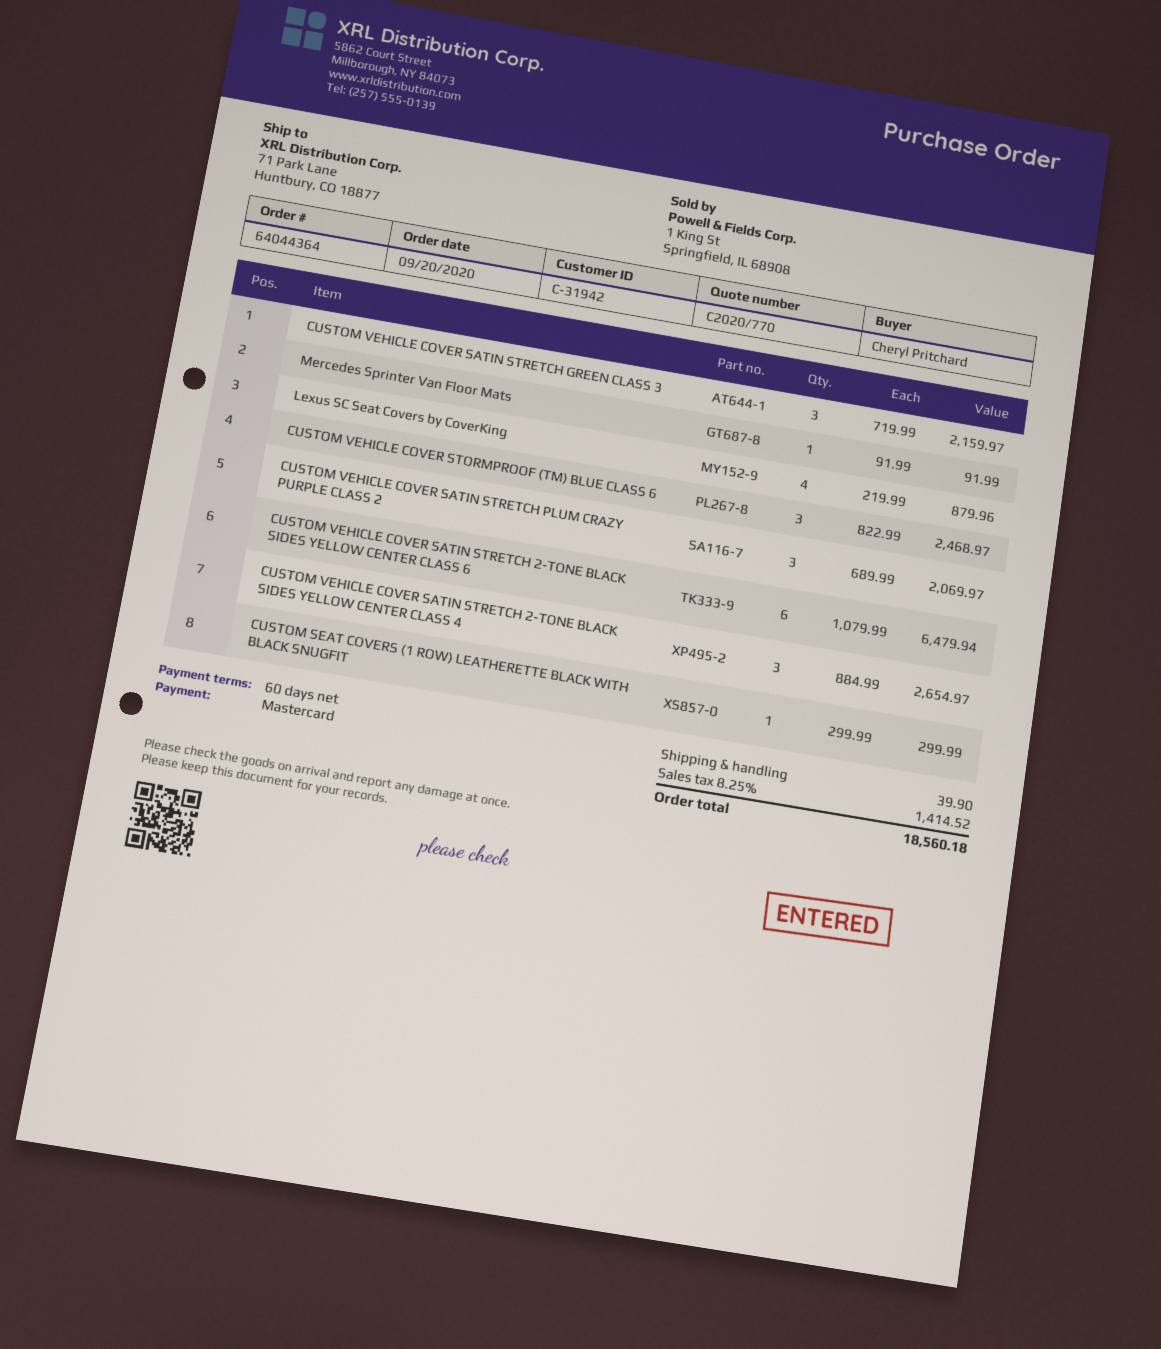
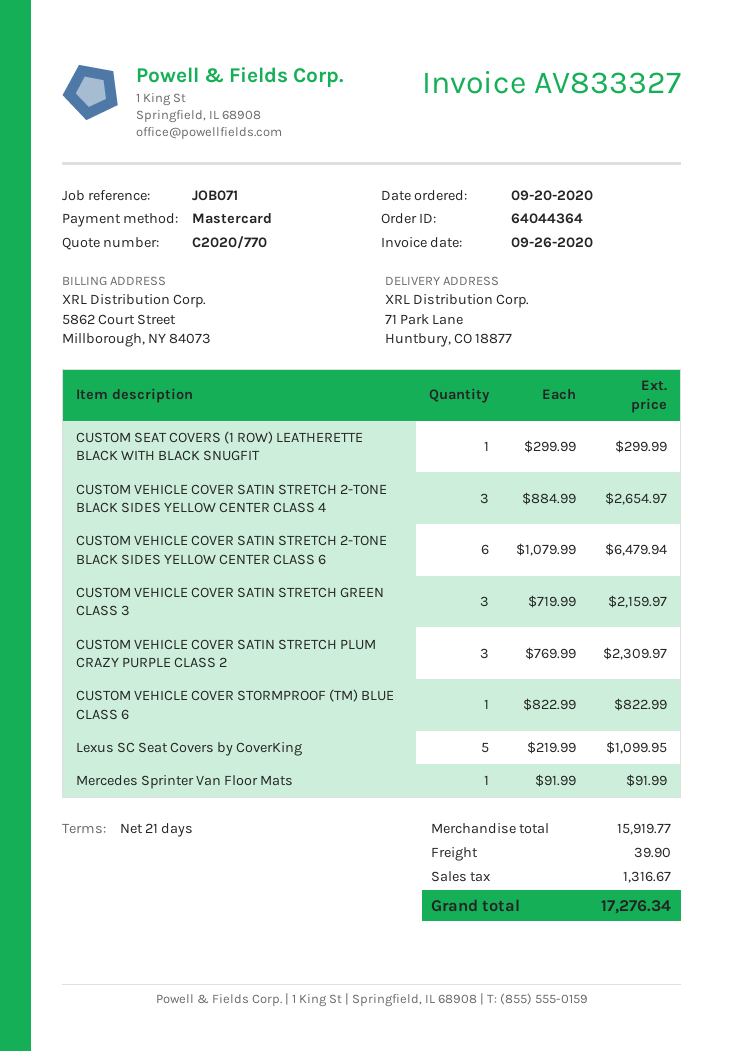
payment terms: 60 days -> 21 days
Lexus SC Seat Covers by CoverKing: 4 x 219.99 = 879.96 -> 5 x 219.99 = 1099.95
CUSTOM VEHICLE COVER STORMPROOF (TM) BLUE CLASS 6: 3 x 822.99 = 2468.97 -> 1 x 822.99 = 822.99
CUSTOM VEHICLE COVER SATIN STRETCH PLUM CRAZY PURPLE CLASS 2: 3 x 689.99 = 2069.97 -> 3 x 769.99 = 2309.97
tax: 1414.52 -> 1316.67
total: 18560.18 -> 17276.34

